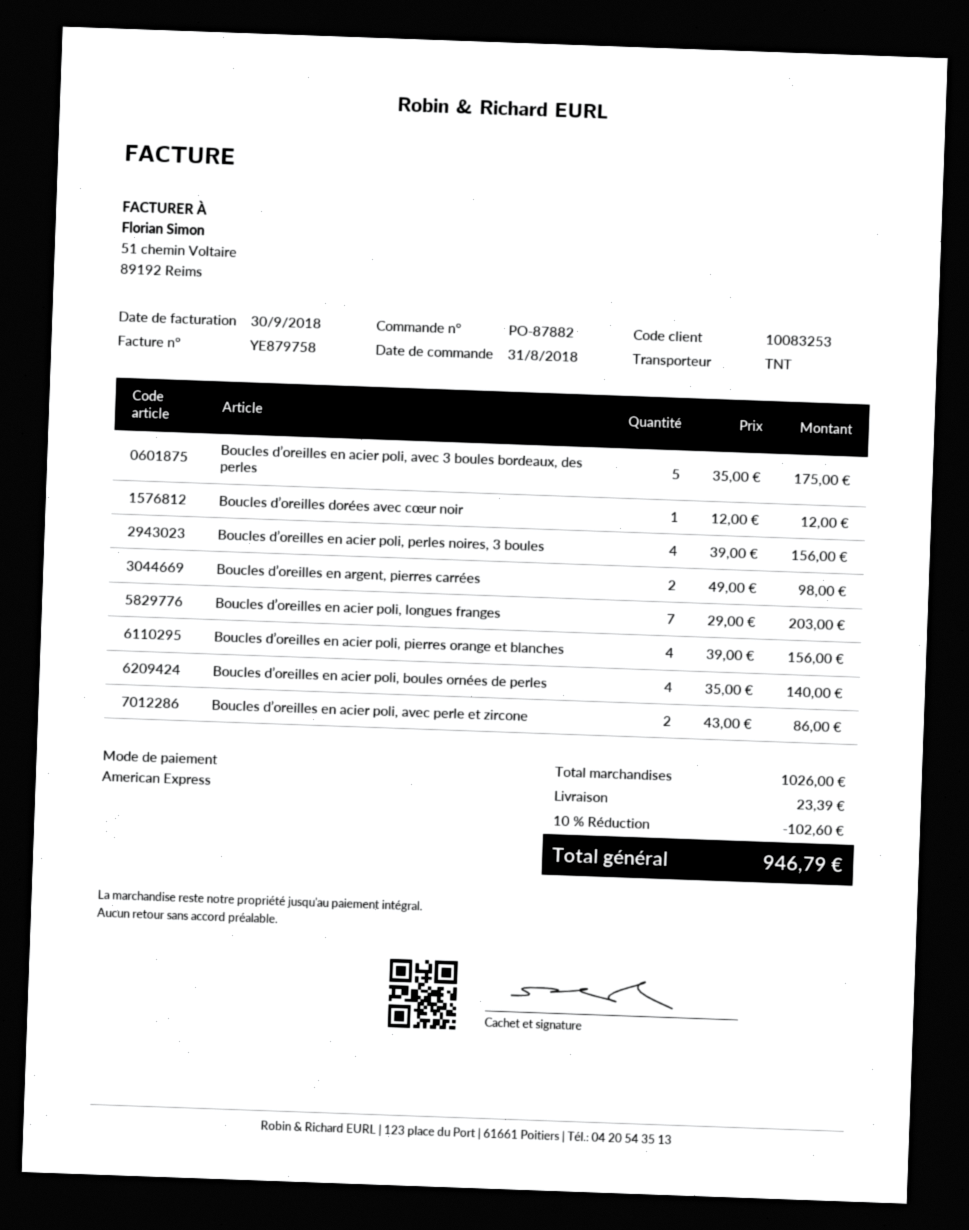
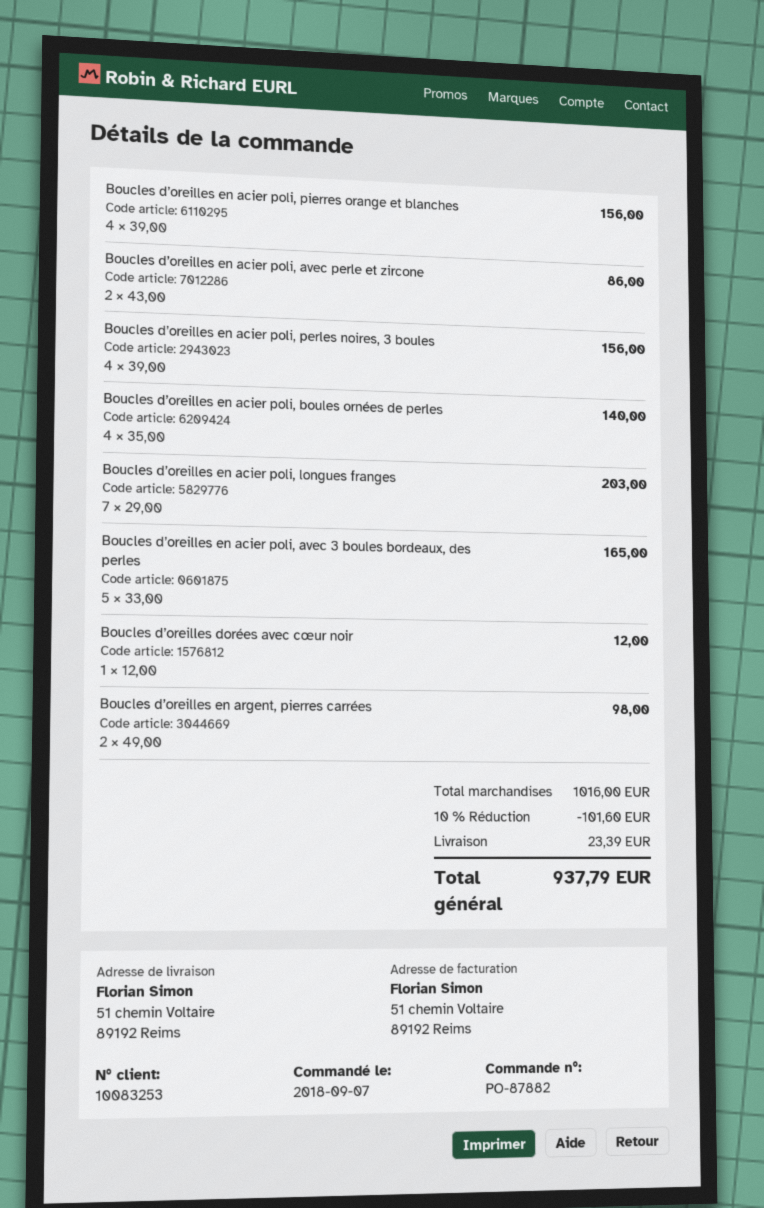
order date: 2018-08-31 -> 2018-09-07
Boucles d’oreilles en acier poli, avec 3 boules bordeaux, des perles: 5 x 35.00 = 175.00 -> 5 x 33.00 = 165.00
subtotal: 1026.00 -> 1016.00
discount: 10% = 102.60 -> 10% = 101.60
total: 946.79 -> 937.79

